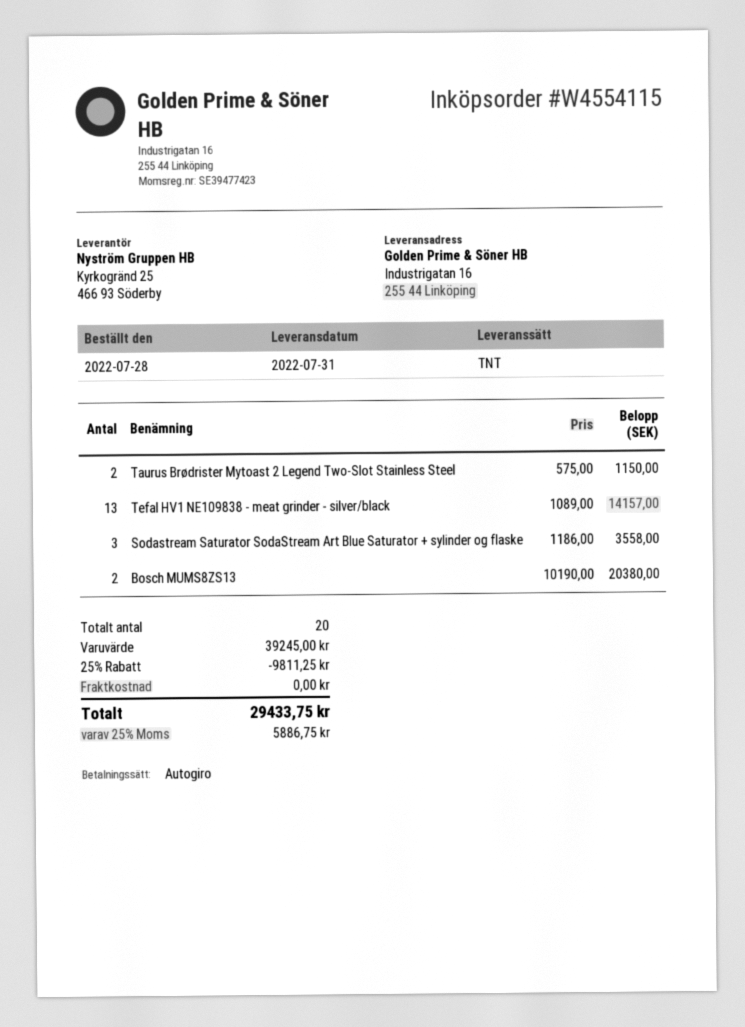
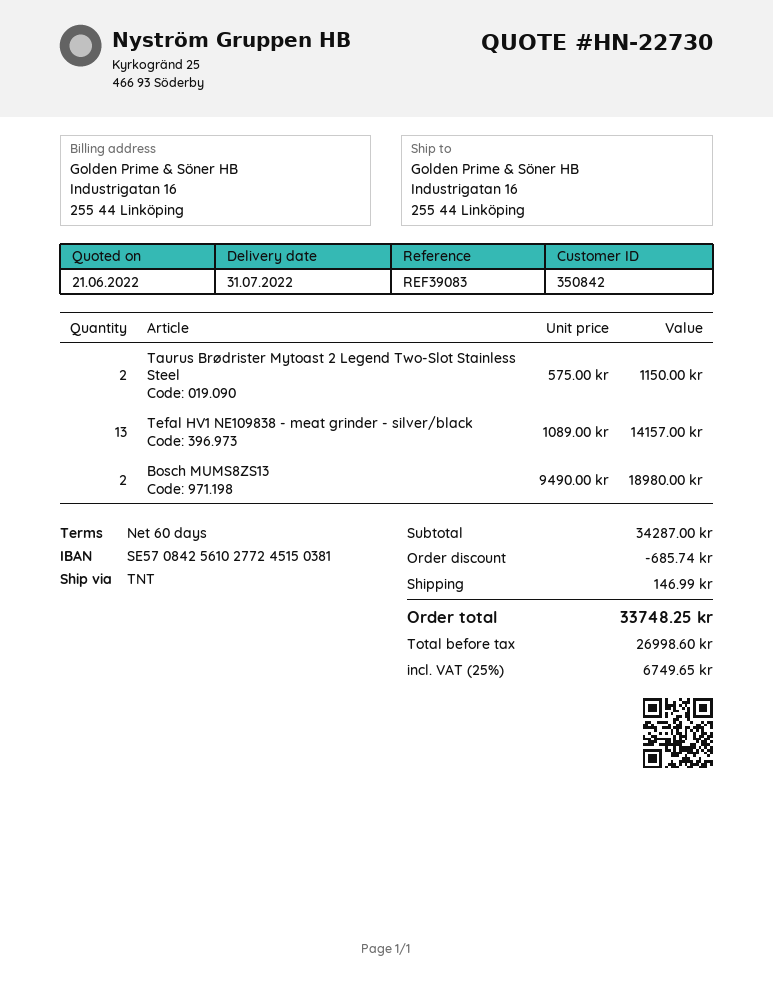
Sodastream Saturator SodaStream Art Blue Saturator + sylinder og flaske: 3 x 1186.00 = 3558.00 -> none
Bosch MUMS8ZS13: 2 x 10190.00 = 20380.00 -> 2 x 9490.00 = 18980.00
subtotal: 39245.00 -> 34287.00
discount: 9811.25 -> 685.74
shipping: 0.00 -> 146.99
tax: 25% = 5886.75 -> 25% = 6749.65
total: 29433.75 -> 33748.25

